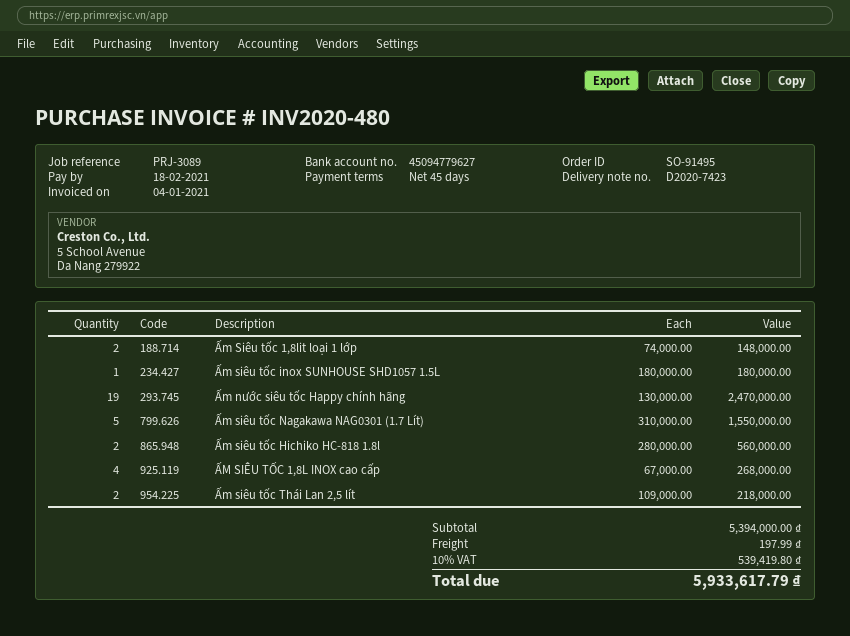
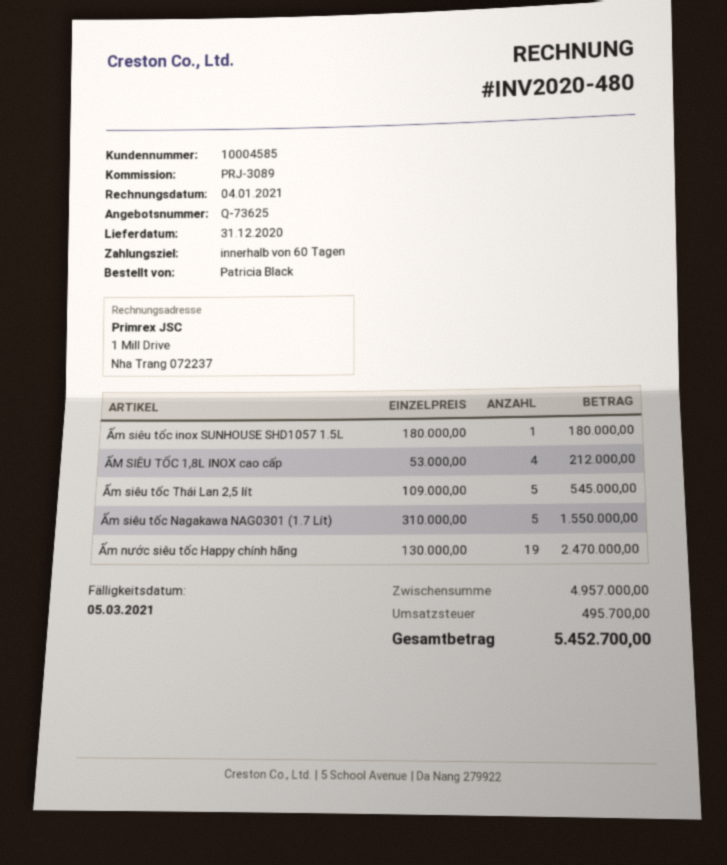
payment terms: 45 days -> 60 days
due date: 2021-02-18 -> 2021-03-05
Ấm Siêu tốc 1,8lit loại 1 lớp: 2 x 74000.00 = 148000.00 -> none
Ấm siêu tốc Hichiko HC-818 1.8l: 2 x 280000.00 = 560000.00 -> none
ẤM SIÊU TỐC 1,8L INOX cao cấp: 4 x 67000.00 = 268000.00 -> 4 x 53000.00 = 212000.00
Ấm siêu tốc Thái Lan 2,5 lít: 2 x 109000.00 = 218000.00 -> 5 x 109000.00 = 545000.00
subtotal: 5394000.00 -> 4957000.00
shipping: 197.99 -> none
tax: 539419.80 -> 495700.00
total: 5933617.79 -> 5452700.00

